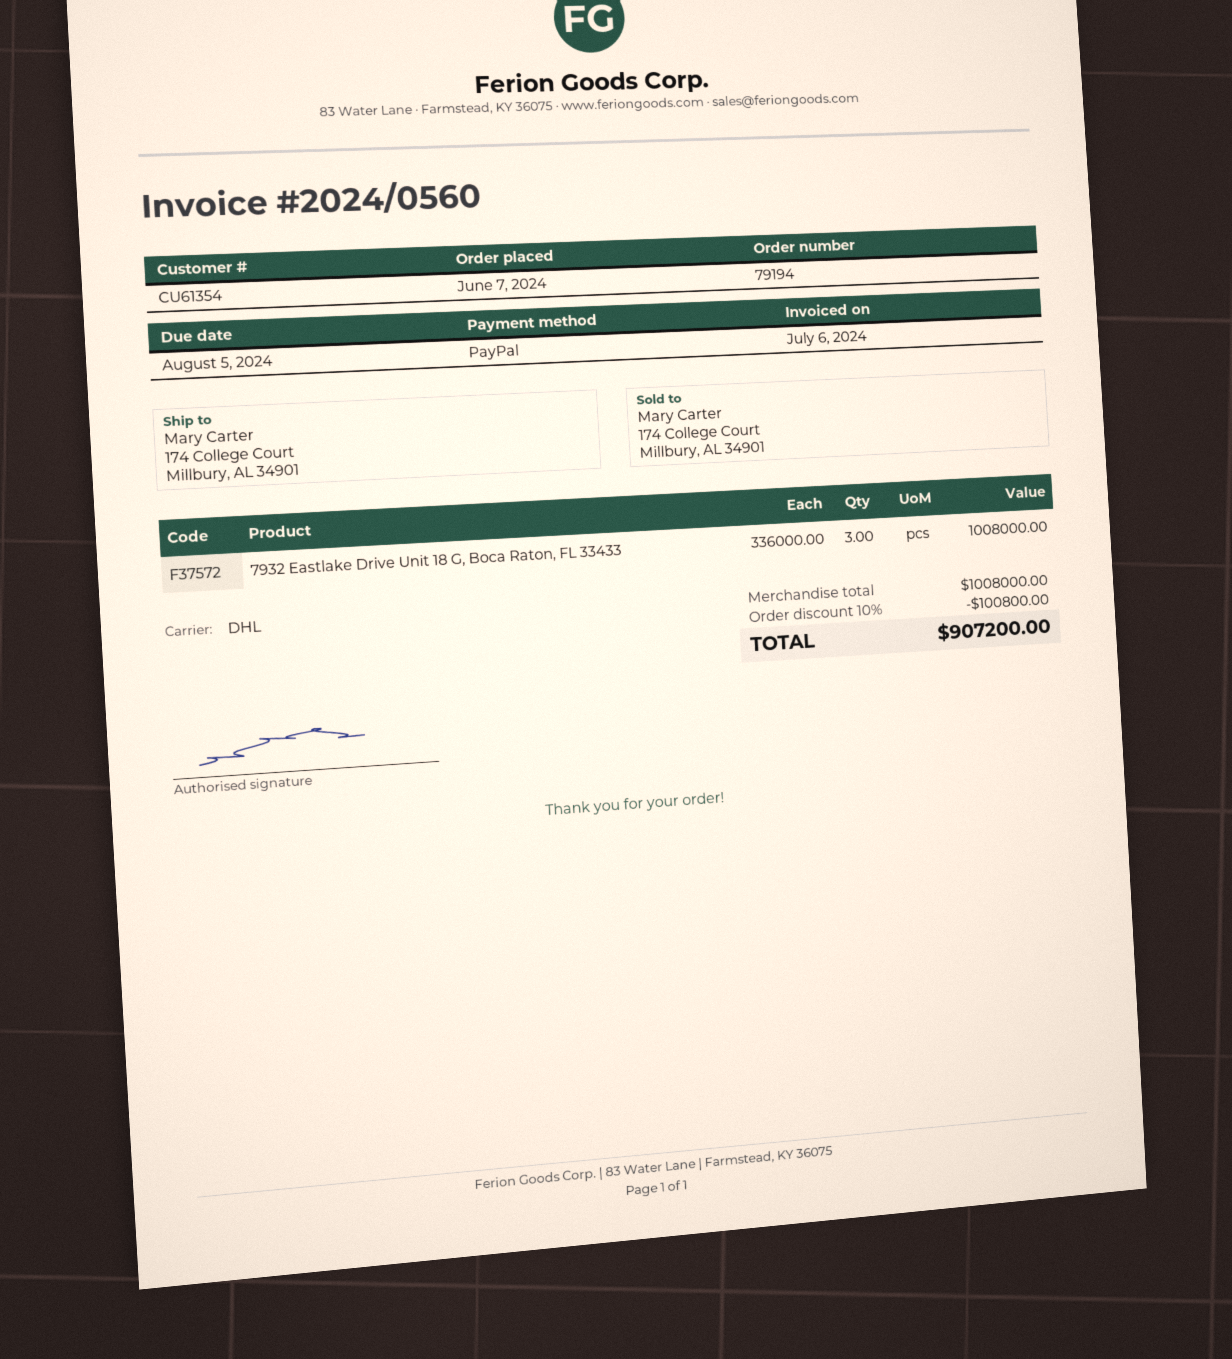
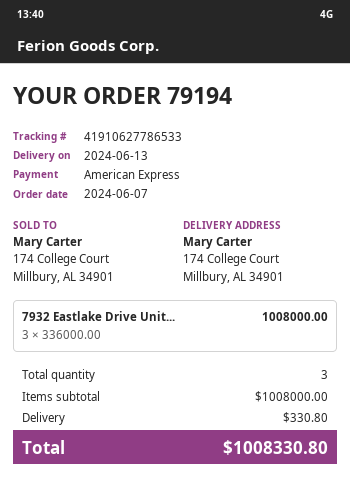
payment method: PayPal -> American Express
discount: 10% = 100800.00 -> none
shipping: none -> 330.80
total: 907200.00 -> 1008330.80

